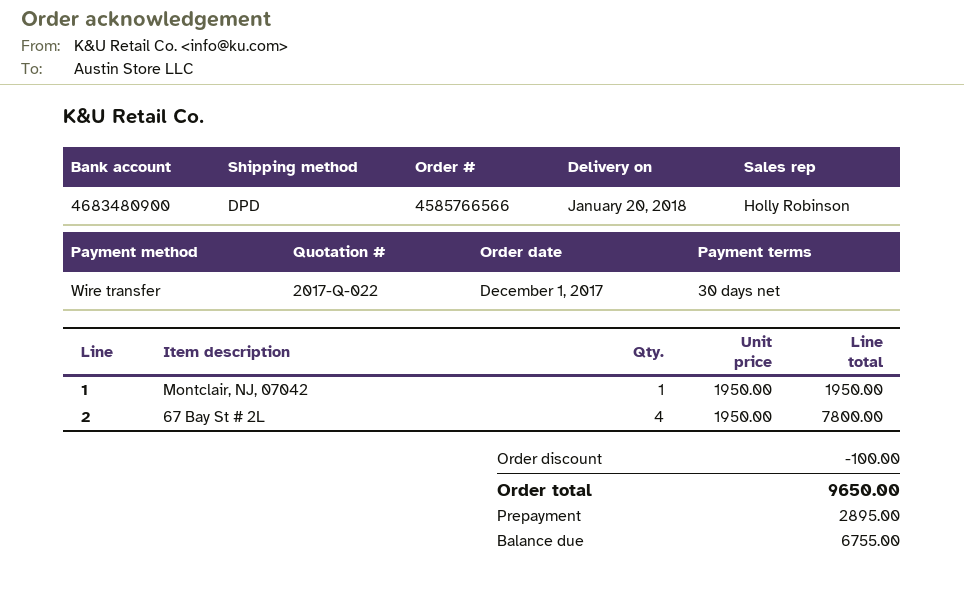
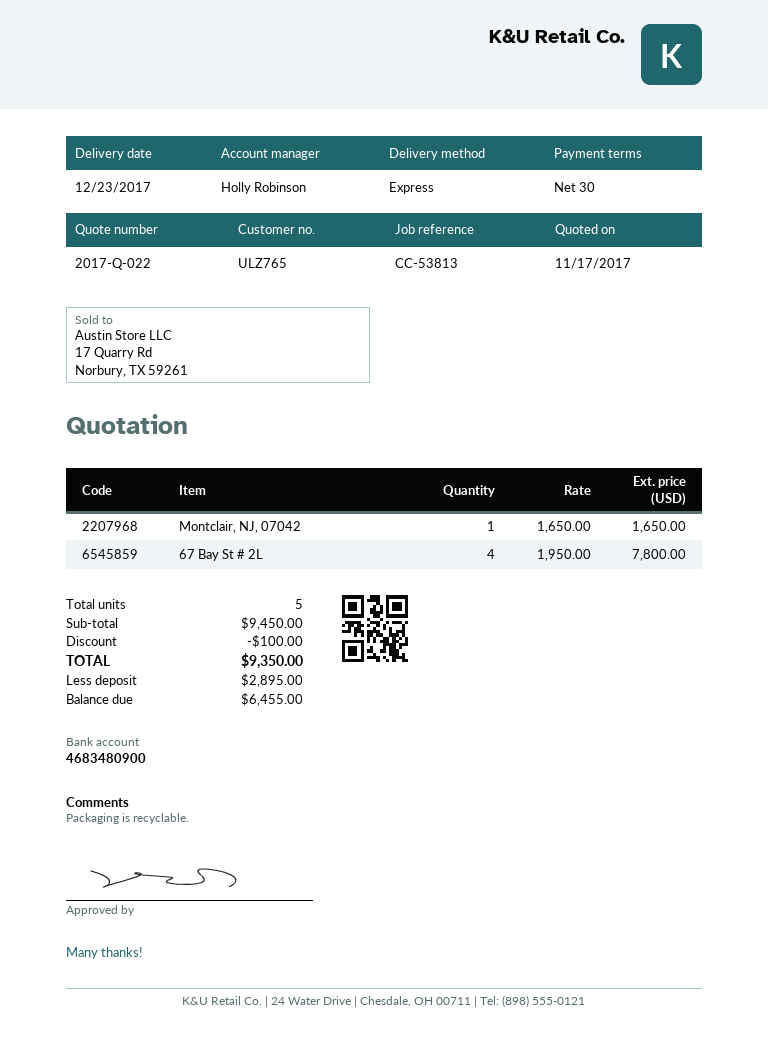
delivery date: 2018-01-20 -> 2017-12-23
shipping method: DPD -> express
Montclair, NJ, 07042: 1 x 1950.00 = 1950.00 -> 1 x 1650.00 = 1650.00
total: 9650.00 -> 9350.00
balance: 6755.00 -> 6455.00

